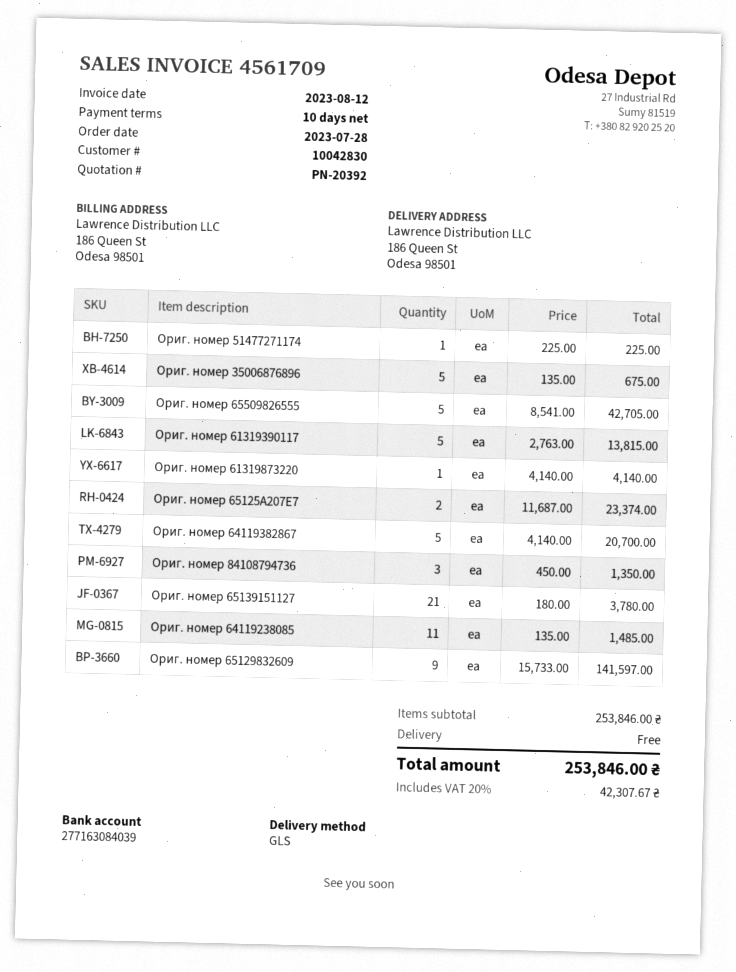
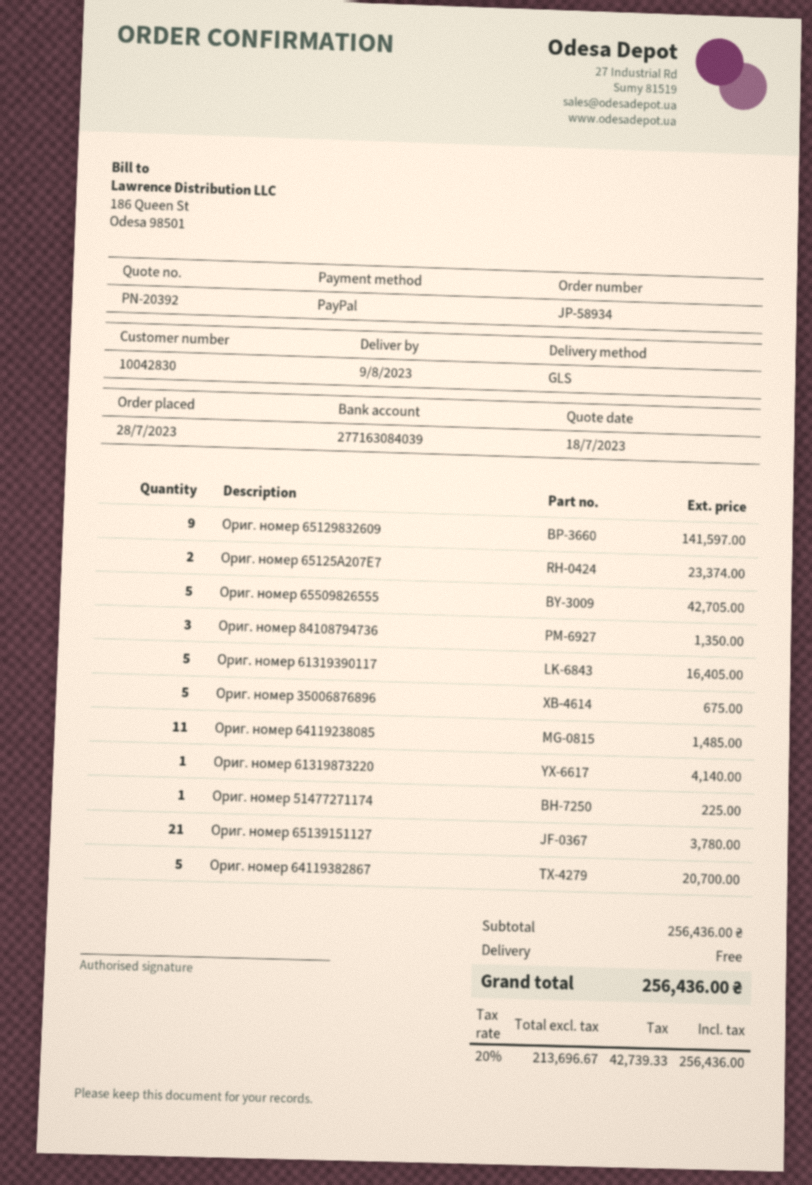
Ориг. номер 61319390117: 5 for 13815.00 -> 5 for 16405.00
subtotal: 253846.00 -> 256436.00
tax: 20% = 42307.67 -> 20% = 42739.33
total: 253846.00 -> 256436.00

